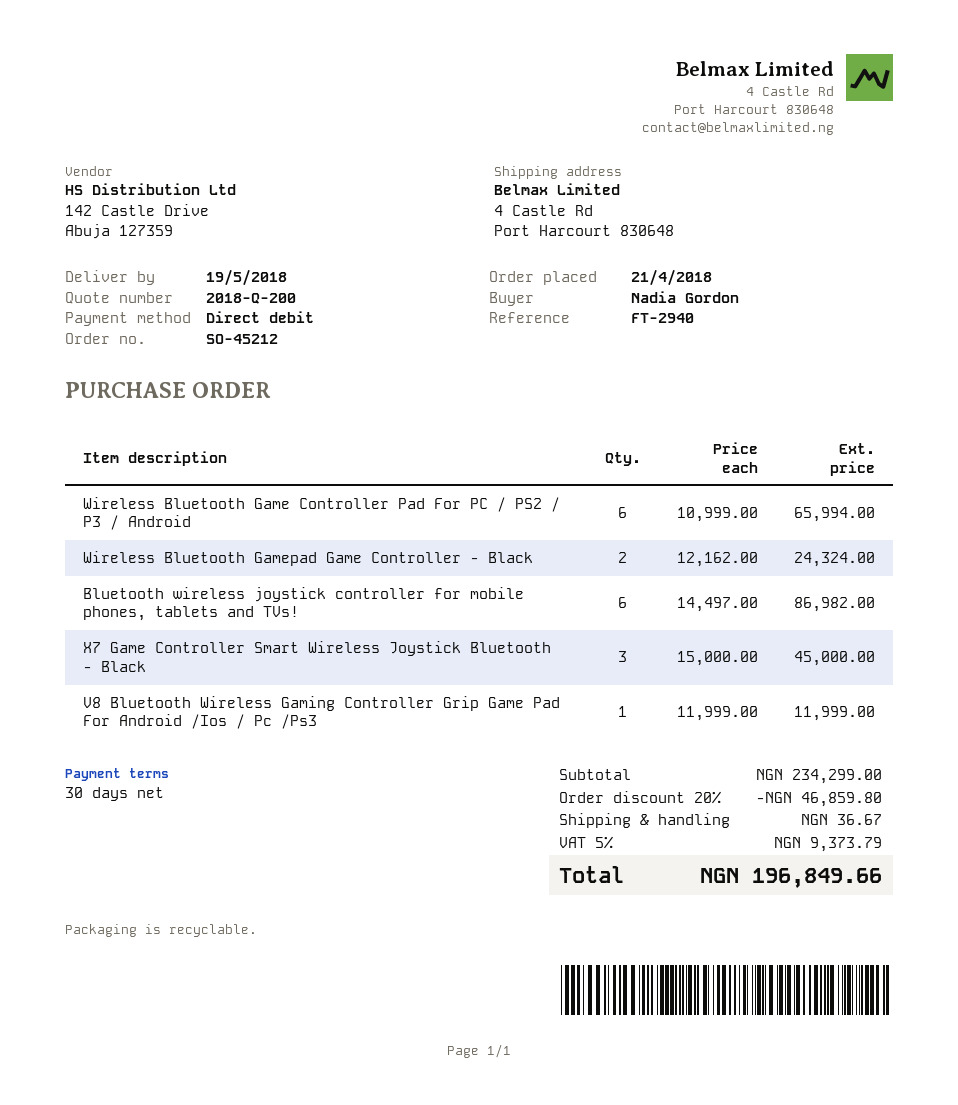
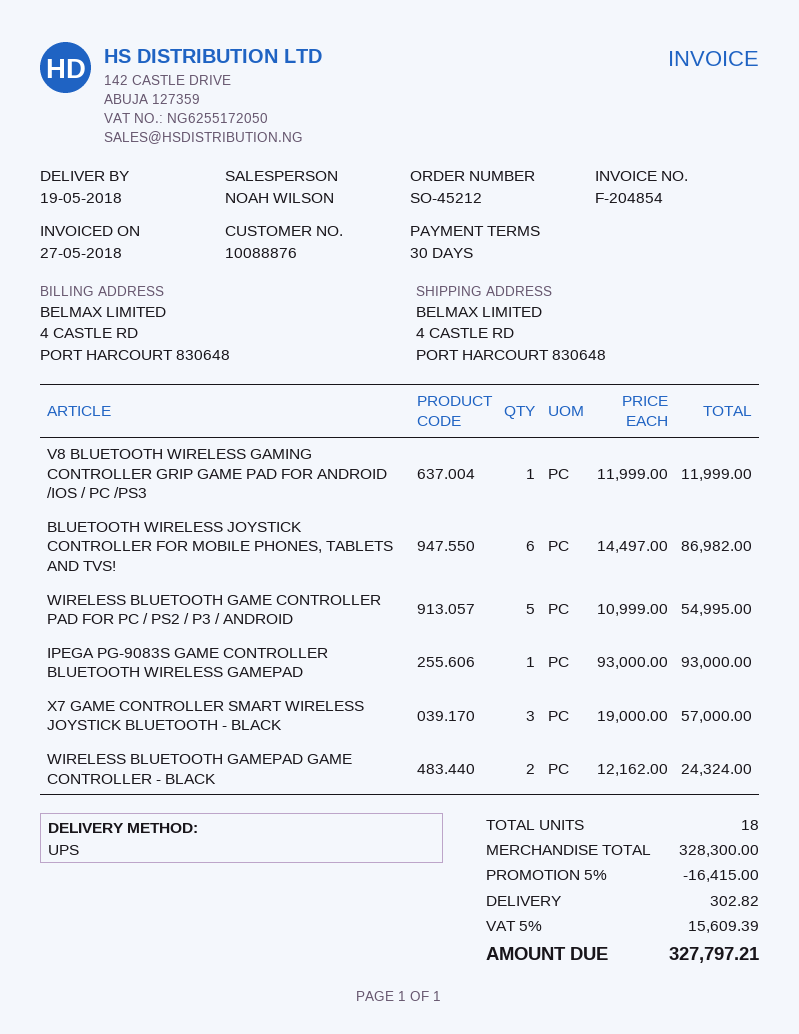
Wireless Bluetooth Game Controller Pad For PC / PS2 / P3 / Android: 6 x 10999.00 = 65994.00 -> 5 x 10999.00 = 54995.00
X7 Game Controller Smart Wireless Joystick Bluetooth - Black: 3 x 15000.00 = 45000.00 -> 3 x 19000.00 = 57000.00
IPEGA PG-9083S GAME CONTROLLER BLUETOOTH WIRELESS GAMEPAD: none -> 1 x 93000.00 = 93000.00
subtotal: 234299.00 -> 328300.00
discount: 20% = 46859.80 -> 5% = 16415.00
shipping: 36.67 -> 302.82
tax: 5% = 9373.79 -> 5% = 15609.39
total: 196849.66 -> 327797.21

